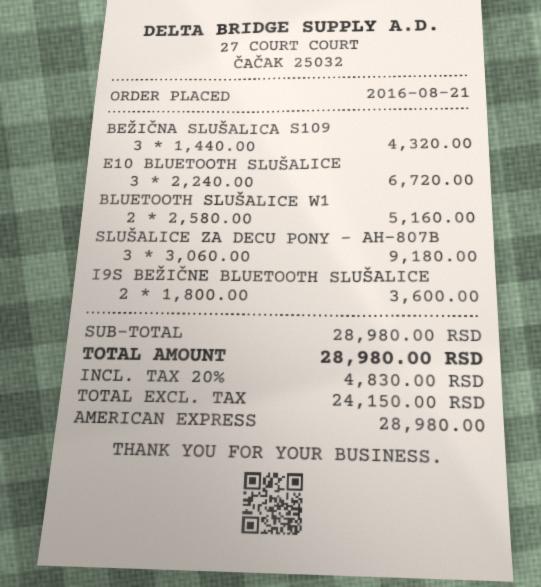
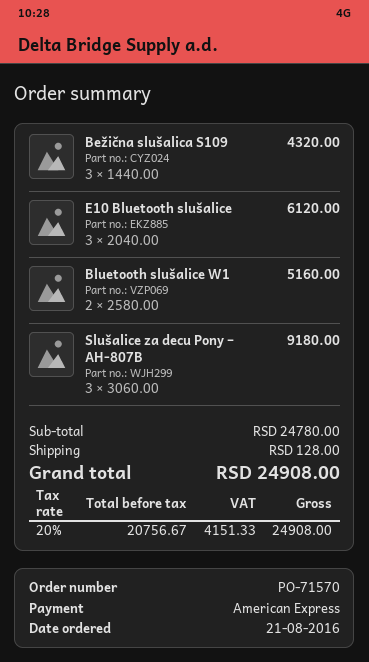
E10 BLUETOOTH SLUŠALICE: 3 x 2240.00 = 6720.00 -> 3 x 2040.00 = 6120.00
I9S BEŽIČNE BLUETOOTH SLUŠALICE: 2 x 1800.00 = 3600.00 -> none
subtotal: 28980.00 -> 24780.00
shipping: none -> 128.00
net: 24150.00 -> 20756.67
tax: 20% = 4830.00 -> 20% = 4151.33
total: 28980.00 -> 24908.00

